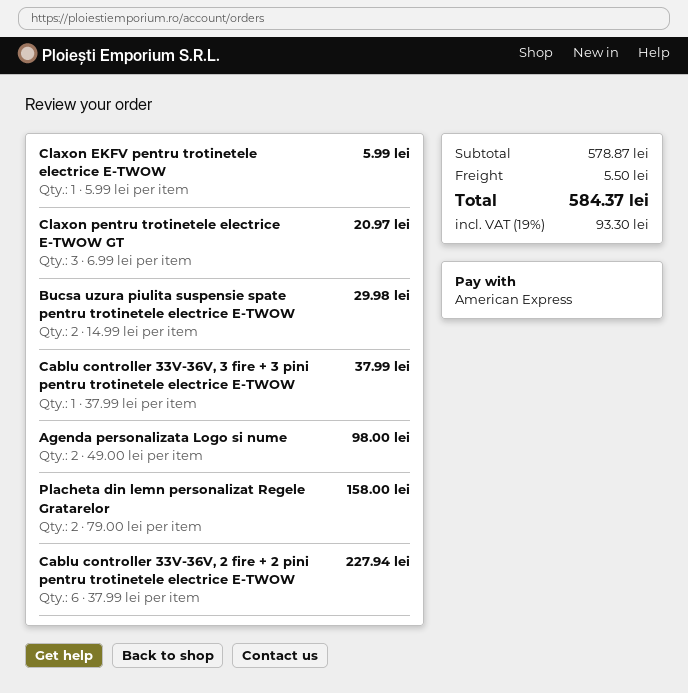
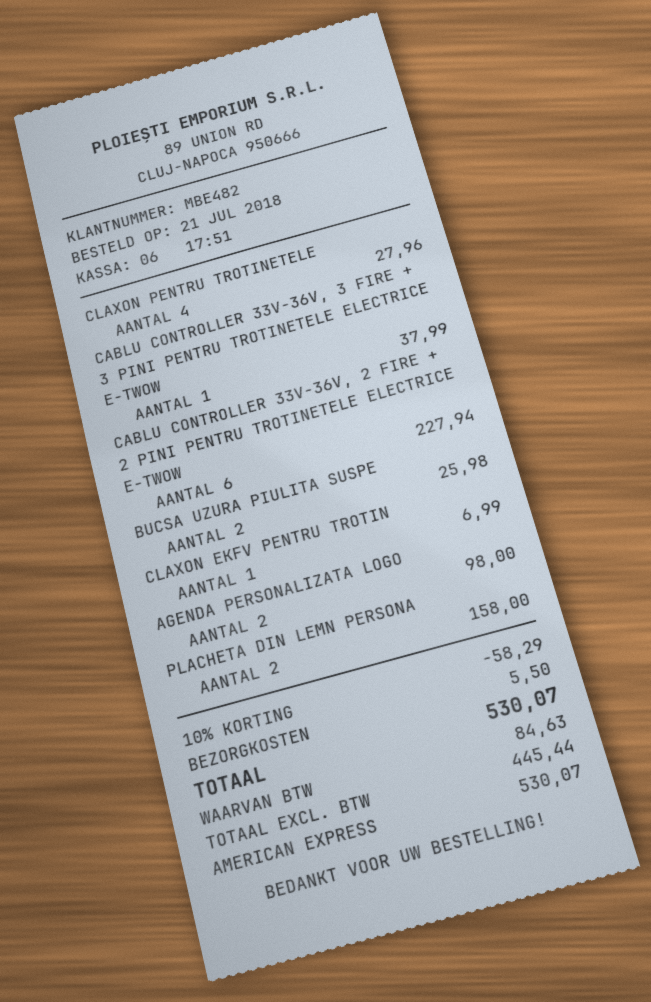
Claxon EKFV pentru trotinetele electrice E-TWOW: 1 for 5.99 -> 1 for 6.99
Claxon pentru trotinetele electrice E-TWOW GT: 3 for 20.97 -> 4 for 27.96
Bucsa uzura piulita suspensie spate pentru trotinetele electrice E-TWOW: 2 for 29.98 -> 2 for 25.98
discount: none -> 10% = 58.29
tax: 93.30 -> 84.63
total: 584.37 -> 530.07

